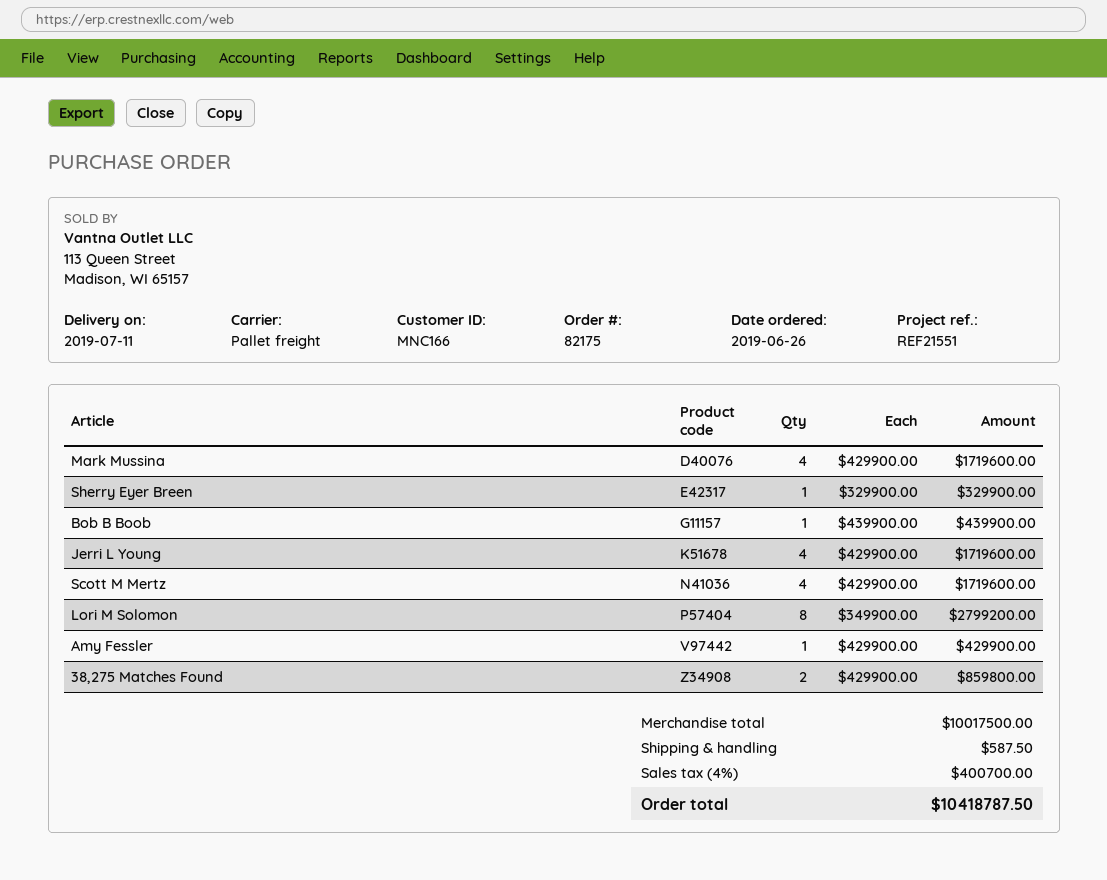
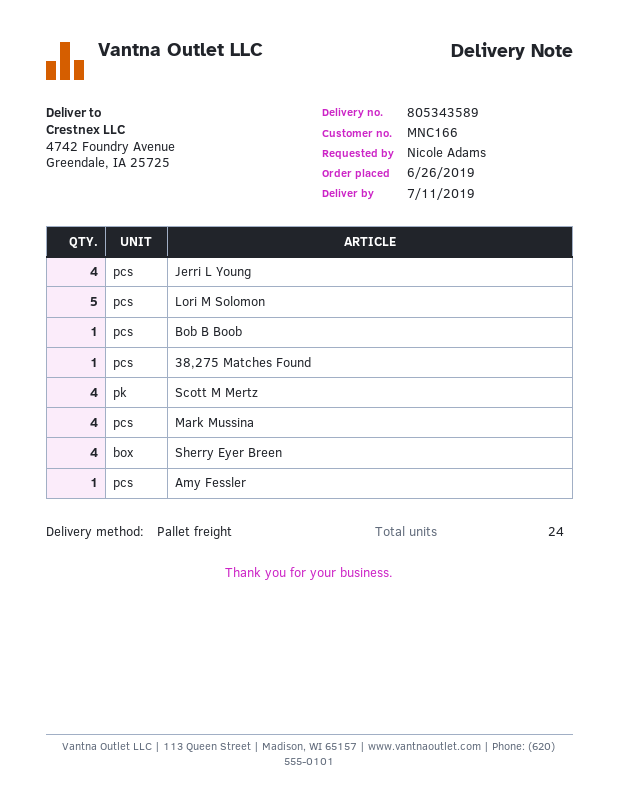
Sherry Eyer Breen: 1 -> 4
Lori M Solomon: 8 -> 5
38,275 Matches Found: 2 -> 1

